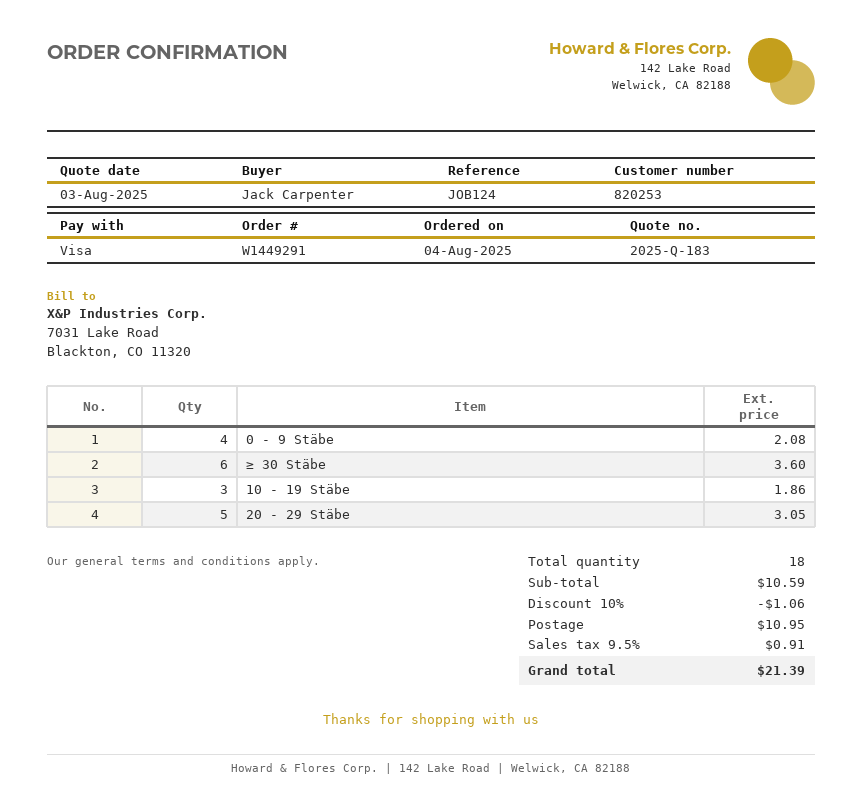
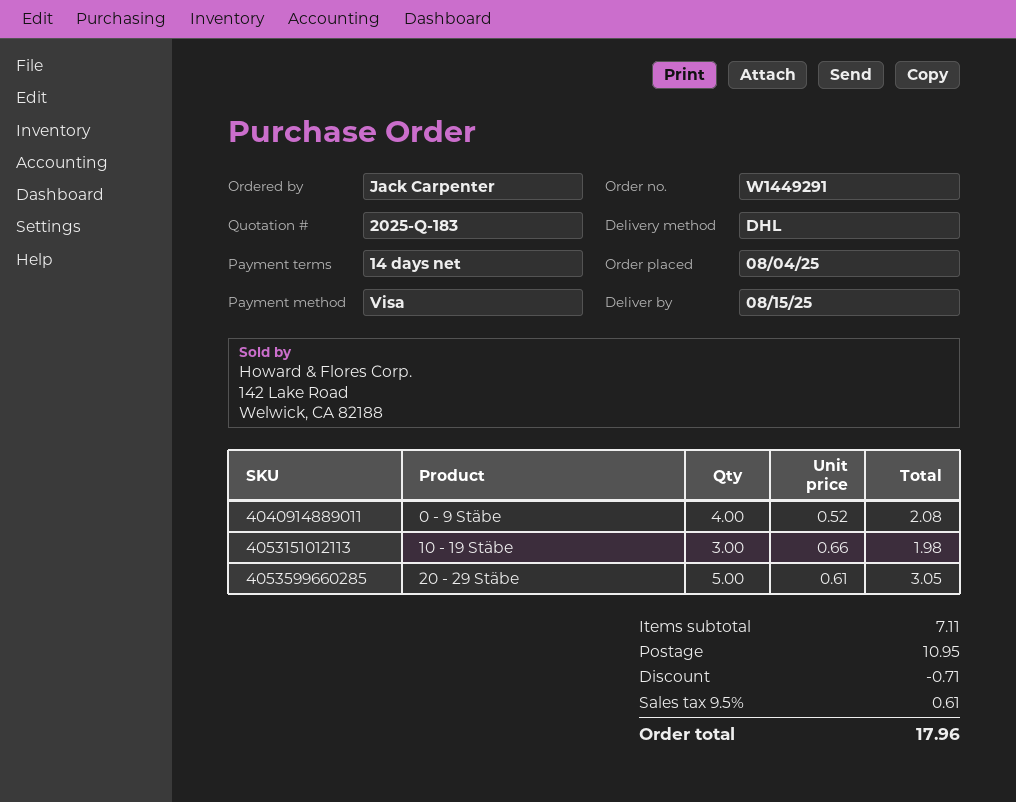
≥ 30 Stäbe: 6 for 3.60 -> none
10 - 19 Stäbe: 3 for 1.86 -> 3 for 1.98
subtotal: 10.59 -> 7.11
discount: 1.06 -> 0.71
tax: 9.5% = 0.91 -> 9.5% = 0.61
total: 21.39 -> 17.96

